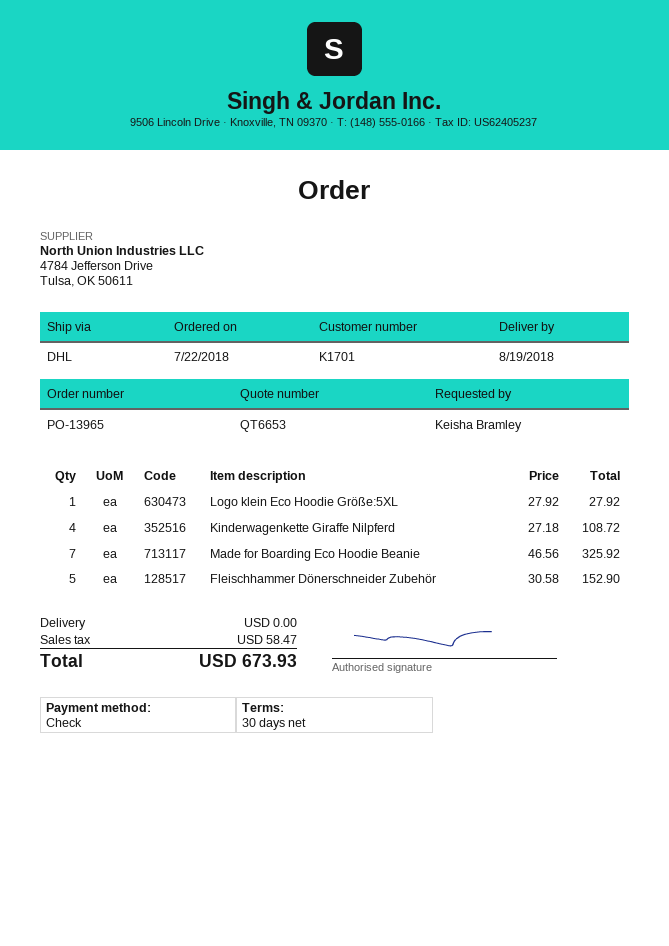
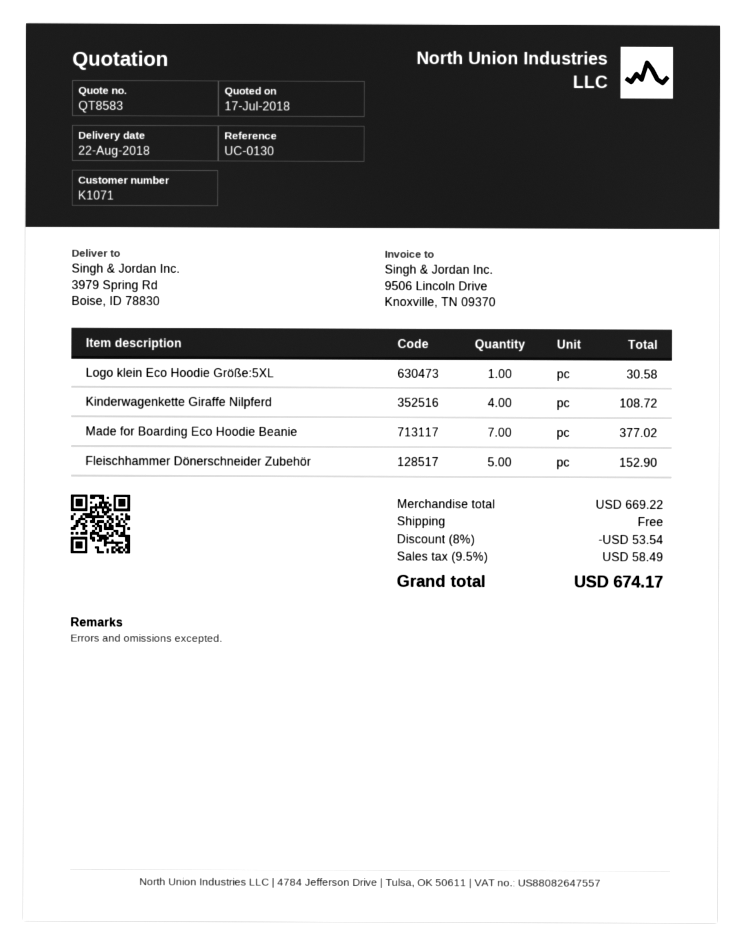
quote number: QT6653 -> QT8583
delivery date: 2018-08-19 -> 2018-08-22
customer number: K1701 -> K1071
Logo klein Eco Hoodie Größe:5XL: 1 for 27.92 -> 1 for 30.58
Made for Boarding Eco Hoodie Beanie: 7 for 325.92 -> 7 for 377.02
discount: none -> 8% = 53.54
tax: 58.47 -> 58.49
total: 673.93 -> 674.17

